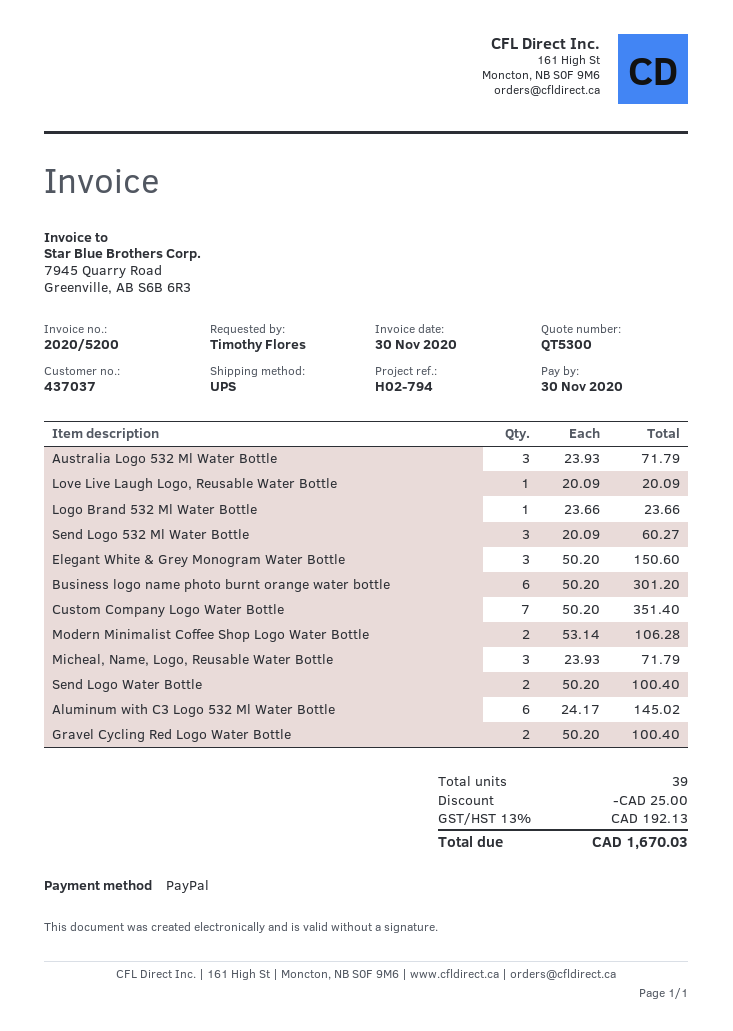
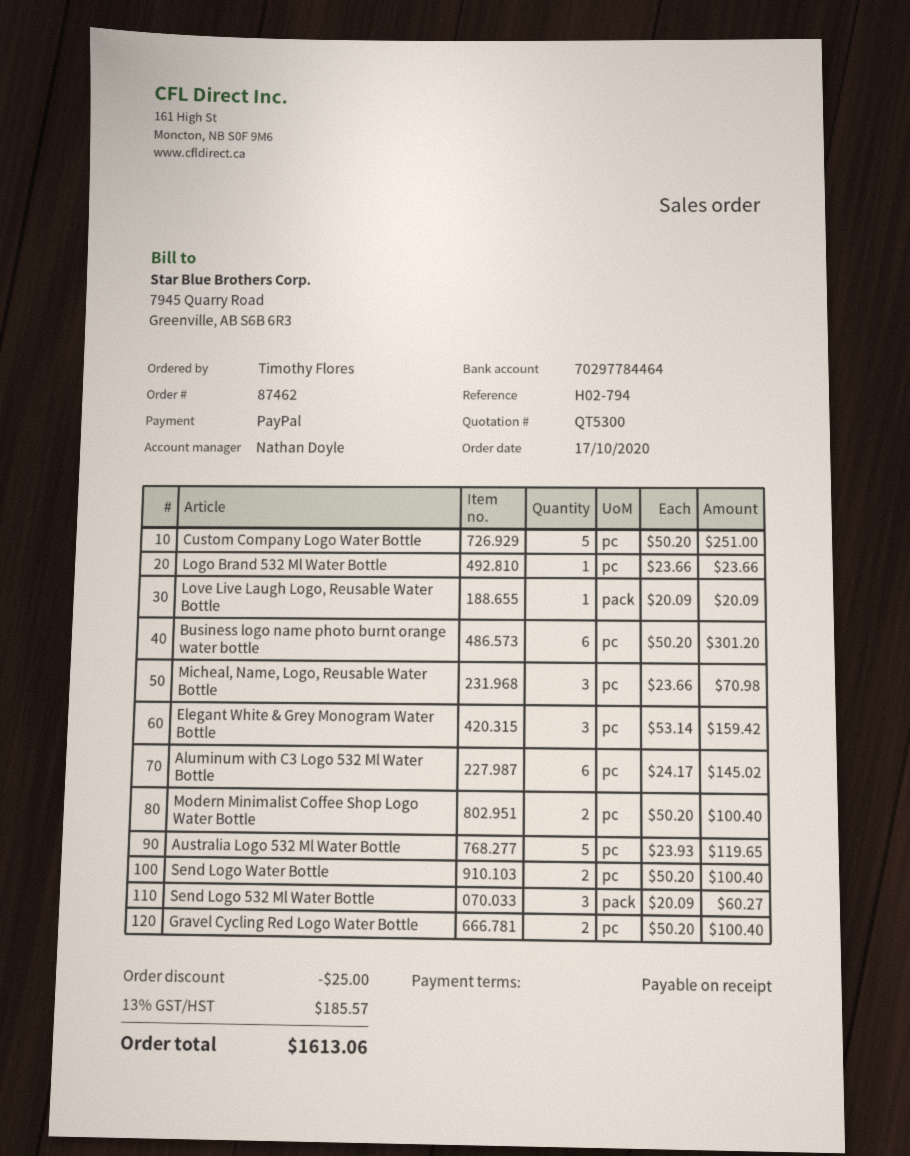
Australia Logo 532 Ml Water Bottle: 3 x 23.93 = 71.79 -> 5 x 23.93 = 119.65
Elegant White & Grey Monogram Water Bottle: 3 x 50.20 = 150.60 -> 3 x 53.14 = 159.42
Custom Company Logo Water Bottle: 7 x 50.20 = 351.40 -> 5 x 50.20 = 251.00
Modern Minimalist Coffee Shop Logo Water Bottle: 2 x 53.14 = 106.28 -> 2 x 50.20 = 100.40
Micheal, Name, Logo, Reusable Water Bottle: 3 x 23.93 = 71.79 -> 3 x 23.66 = 70.98
tax: 13% = 192.13 -> 13% = 185.57
total: 1670.03 -> 1613.06

